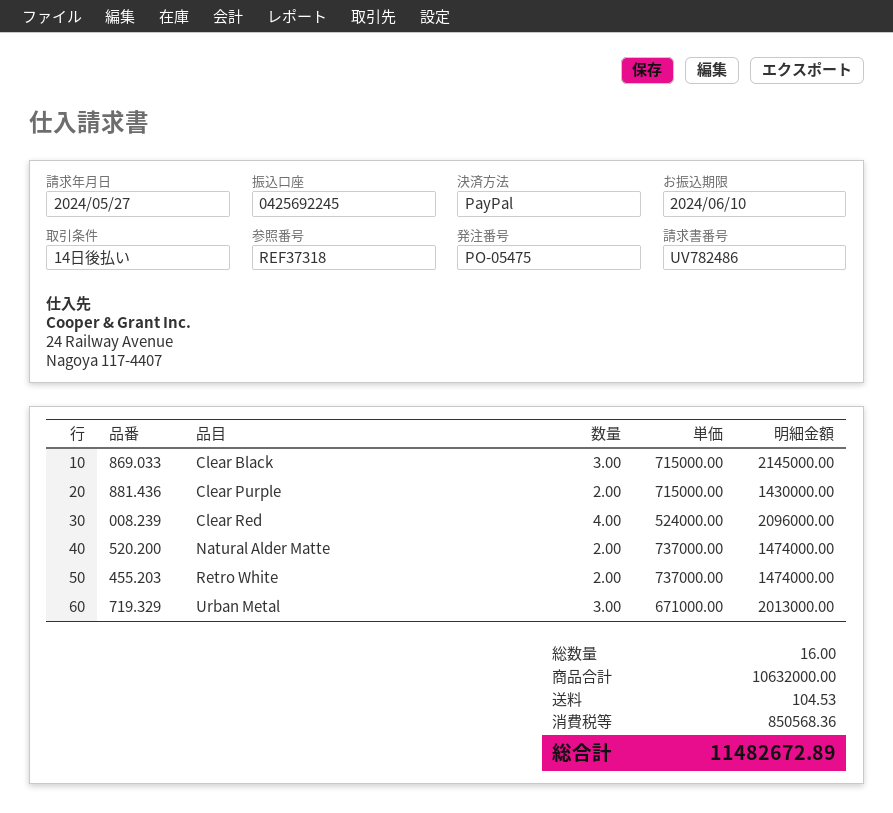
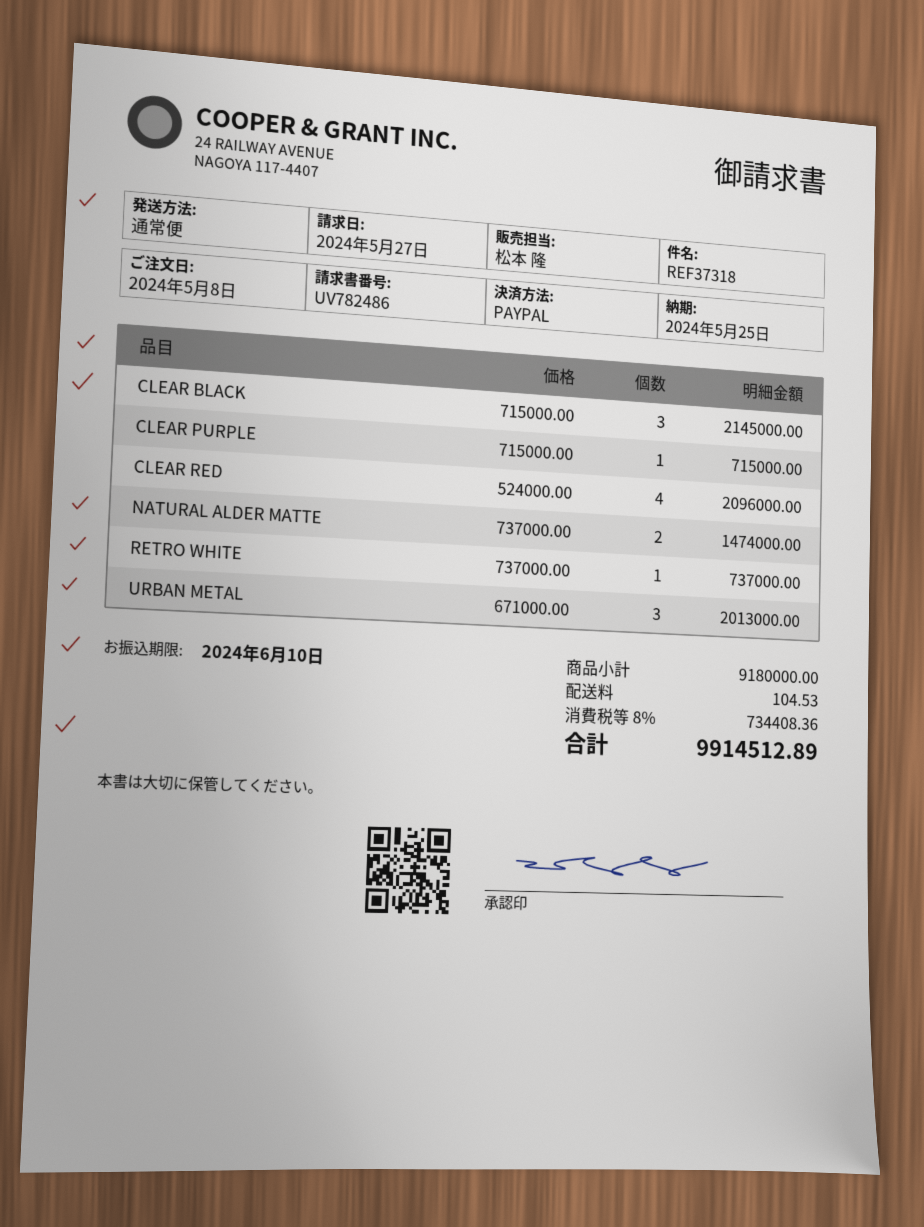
Clear Purple: 2 x 715000.00 = 1430000.00 -> 1 x 715000.00 = 715000.00
Retro White: 2 x 737000.00 = 1474000.00 -> 1 x 737000.00 = 737000.00
subtotal: 10632000.00 -> 9180000.00
tax: 850568.36 -> 734408.36
total: 11482672.89 -> 9914512.89

